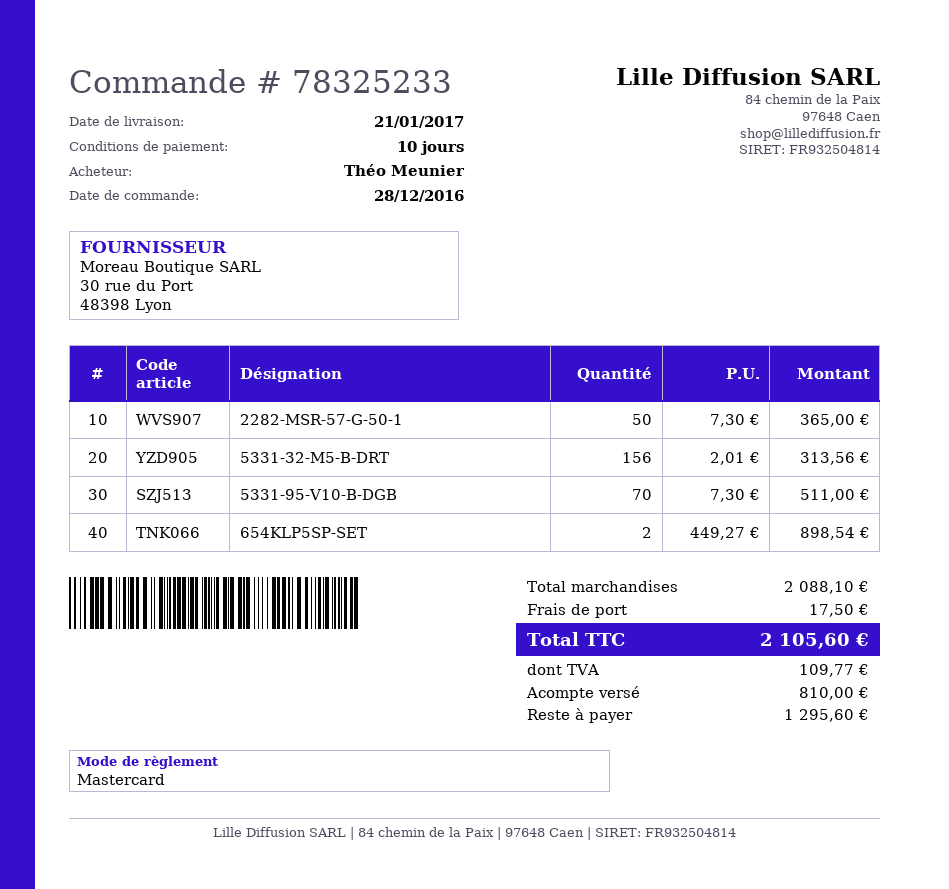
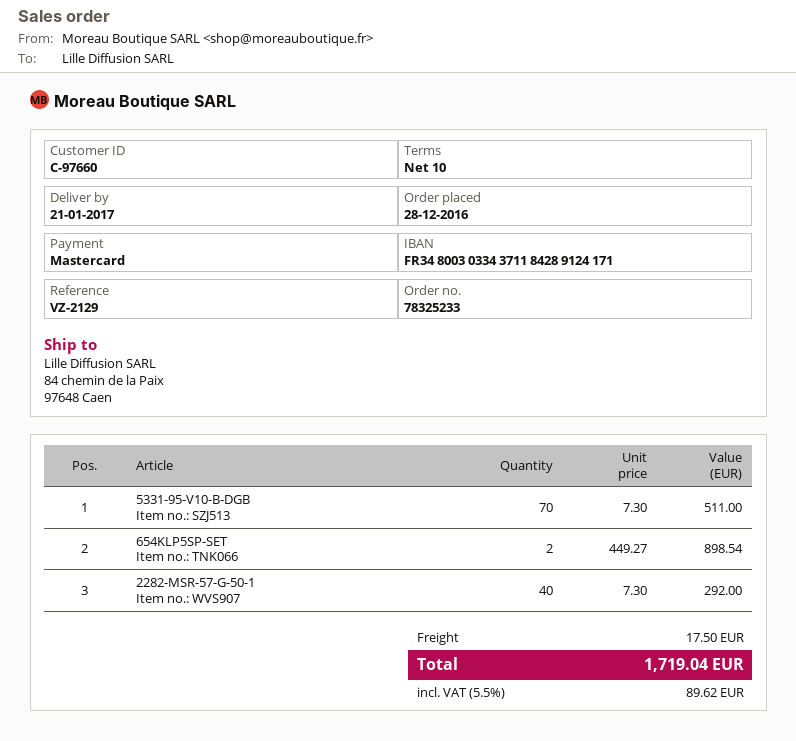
2282-MSR-57-G-50-1: 50 x 7.30 = 365.00 -> 40 x 7.30 = 292.00
5331-32-M5-B-DRT: 156 x 2.01 = 313.56 -> none
tax: 109.77 -> 89.62
total: 2105.60 -> 1719.04

